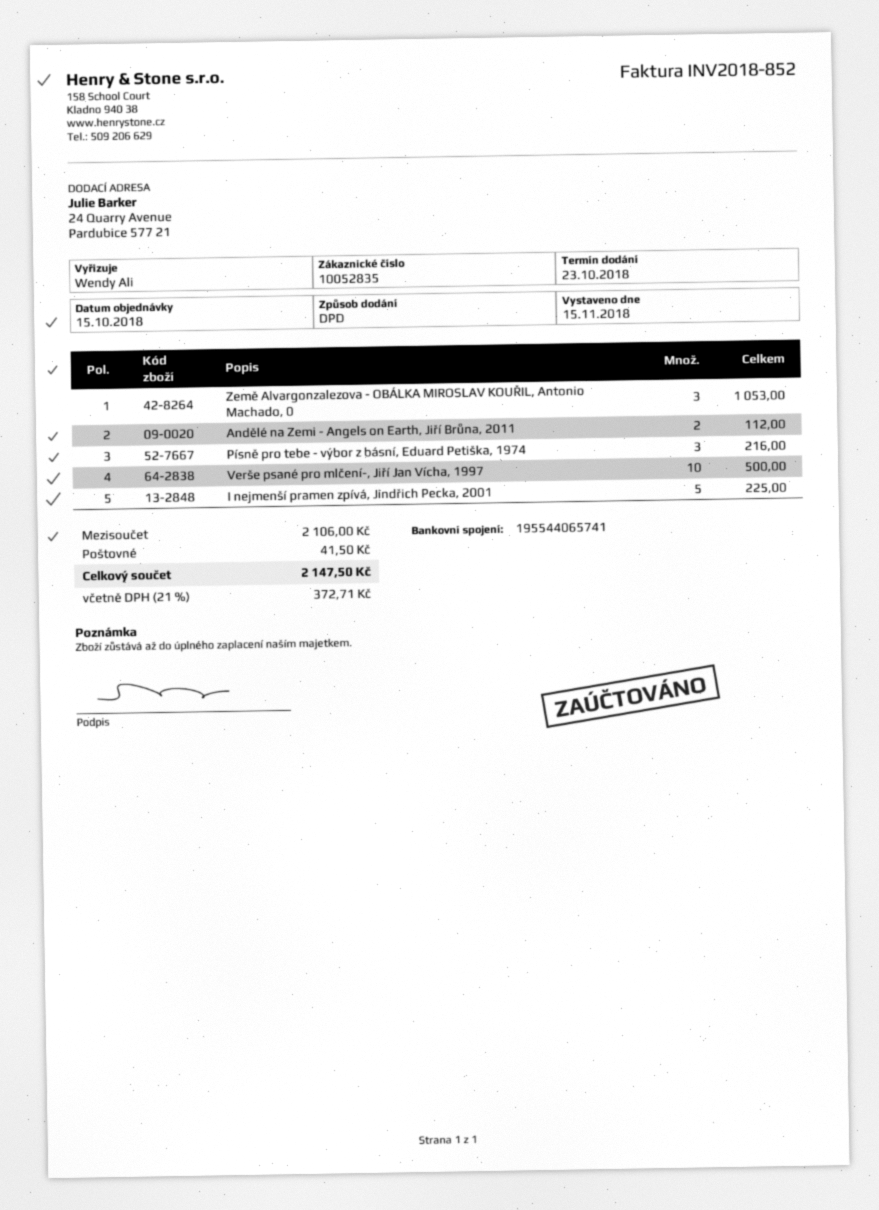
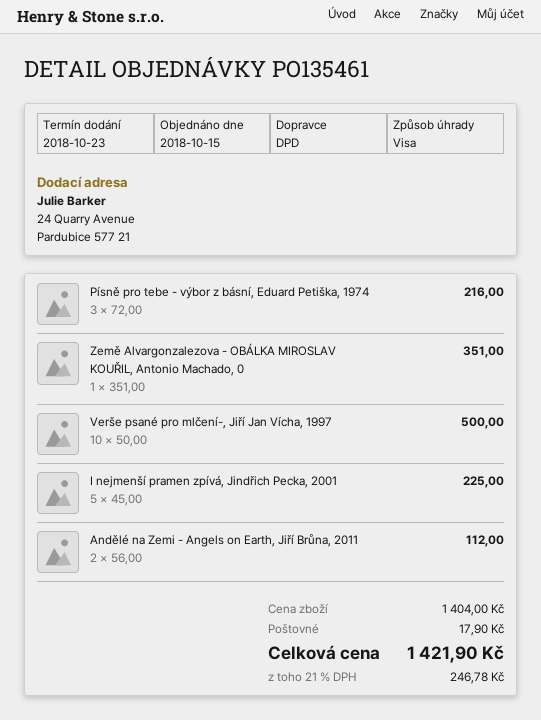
Země Alvargonzalezova - OBÁLKA MIROSLAV KOUŘIL, Antonio Machado, 0: 3 for 1053.00 -> 1 for 351.00
subtotal: 2106.00 -> 1404.00
shipping: 41.50 -> 17.90
tax: 21% = 372.71 -> 21% = 246.78
total: 2147.50 -> 1421.90

